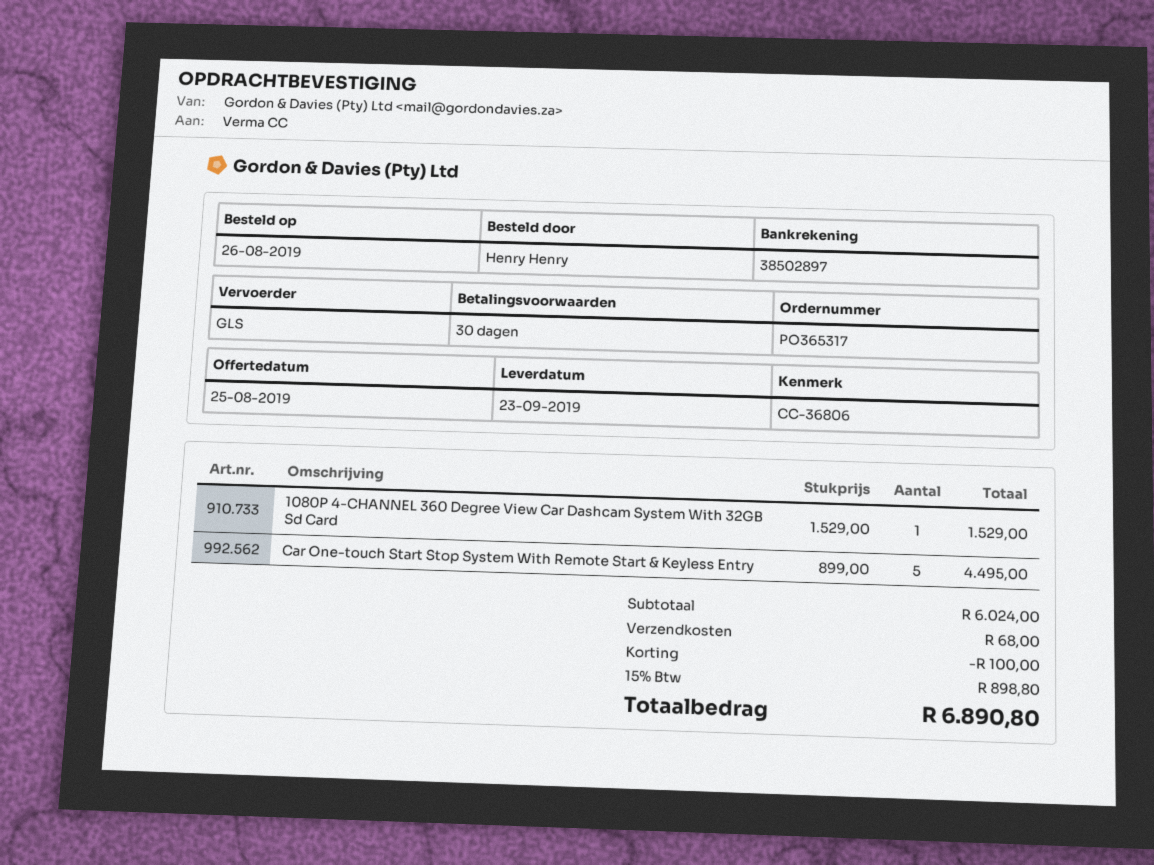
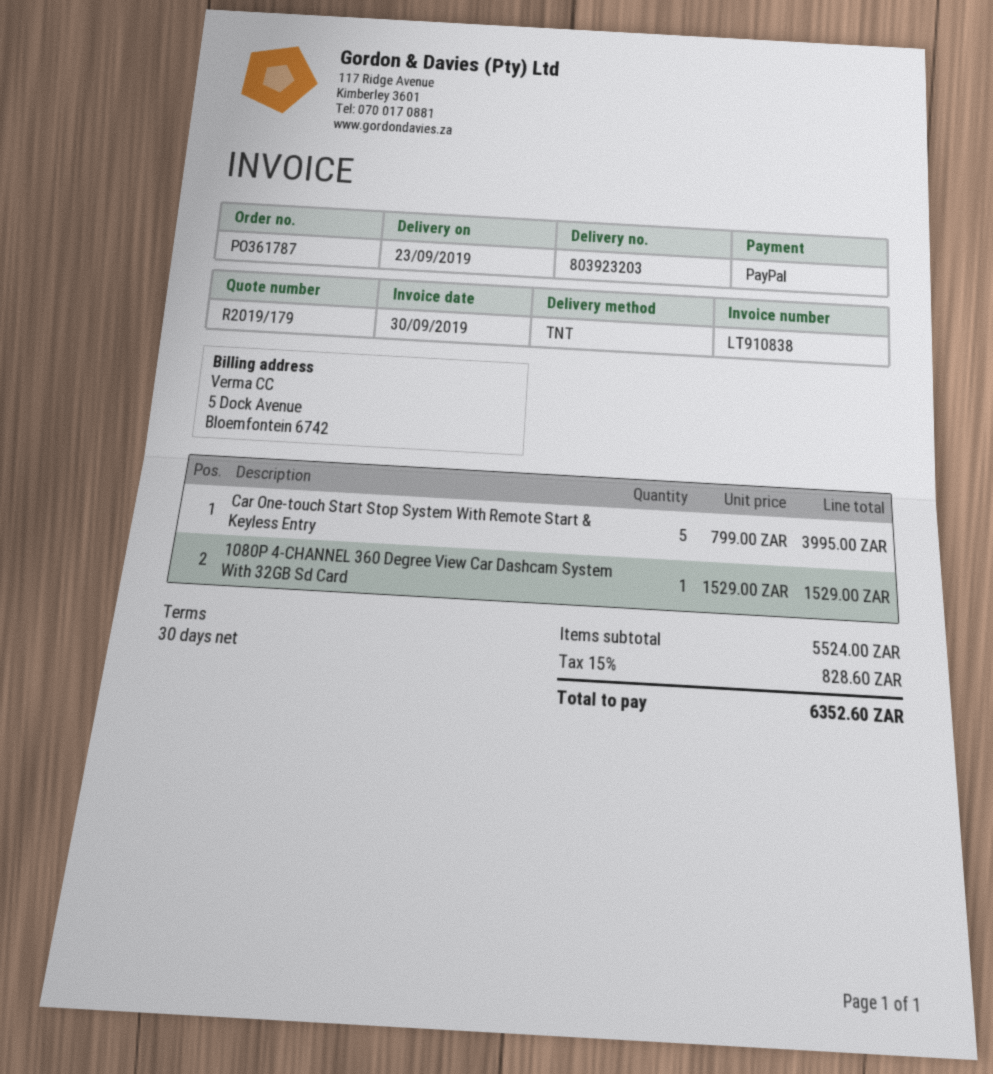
order number: PO365317 -> PO361787
shipping method: GLS -> TNT
Car One-touch Start Stop System With Remote Start & Keyless Entry: 5 x 899.00 = 4495.00 -> 5 x 799.00 = 3995.00
subtotal: 6024.00 -> 5524.00
discount: 100.00 -> none
shipping: 68.00 -> none
tax: 15% = 898.80 -> 15% = 828.60
total: 6890.80 -> 6352.60

